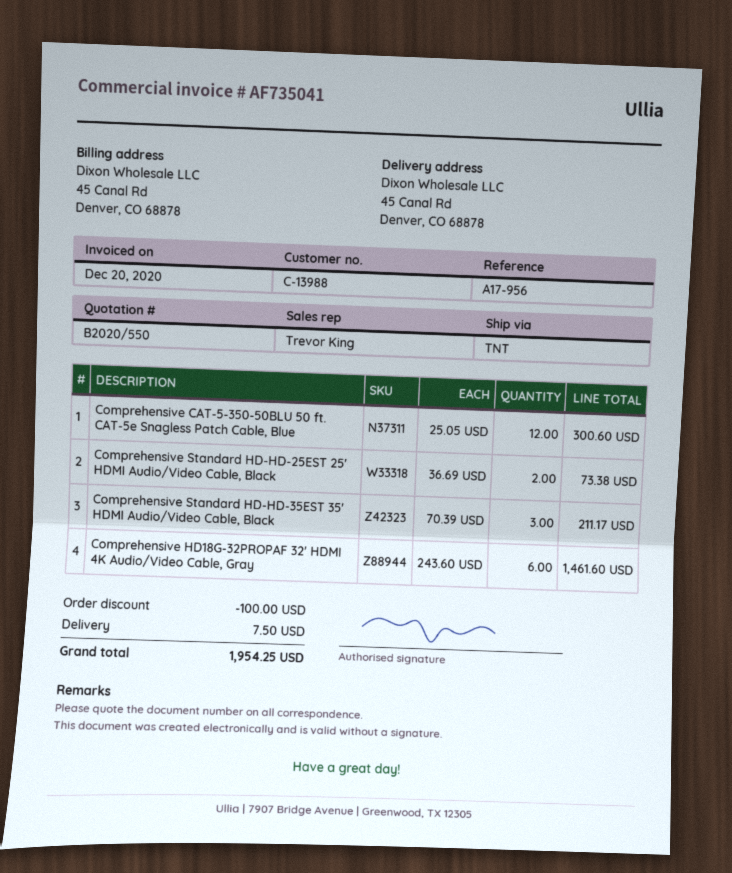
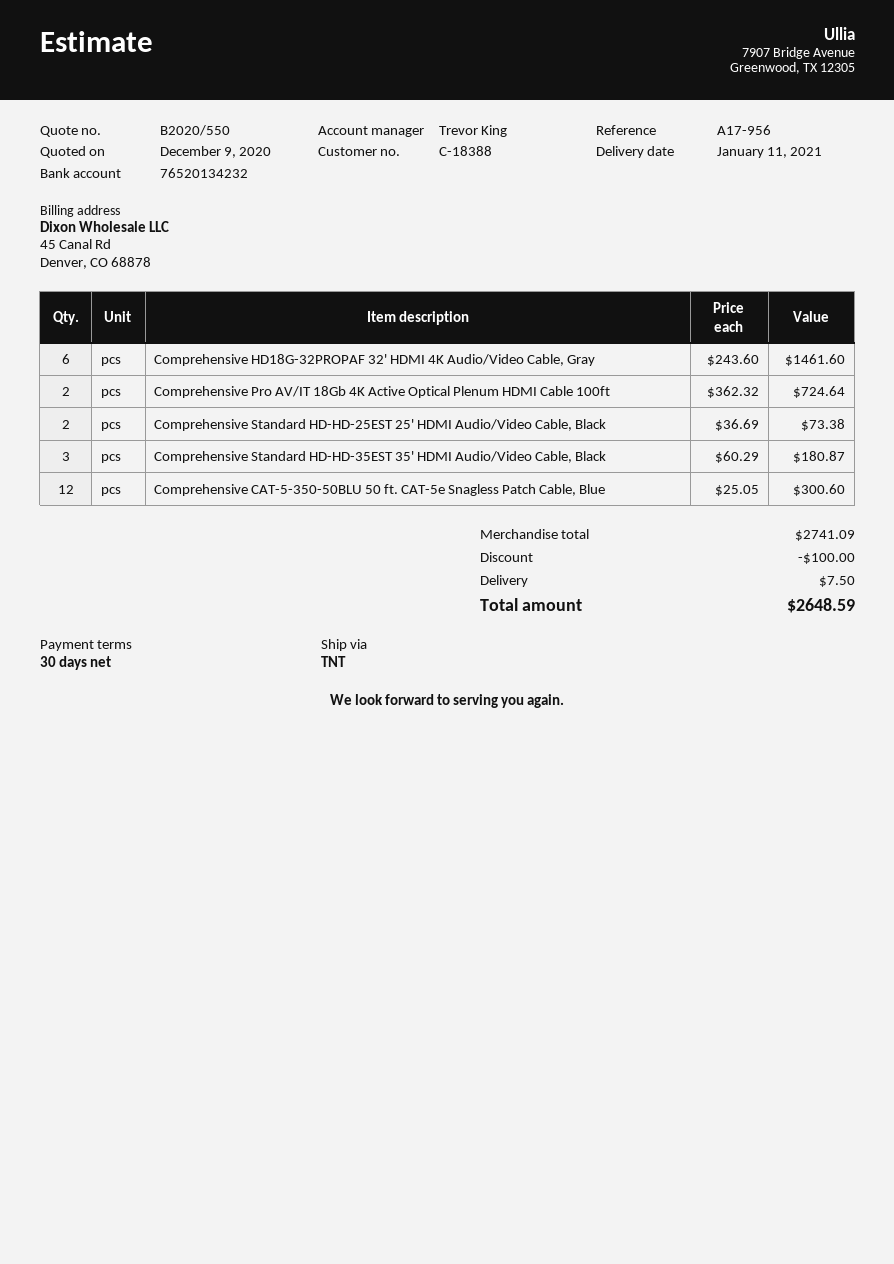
customer number: C-13988 -> C-18388
Comprehensive Standard HD-HD-35EST 35' HDMI Audio/Video Cable, Black: 3 x 70.39 = 211.17 -> 3 x 60.29 = 180.87
Comprehensive Pro AV/IT 18Gb 4K Active Optical Plenum HDMI Cable 100ft: none -> 2 x 362.32 = 724.64
total: 1954.25 -> 2648.59

